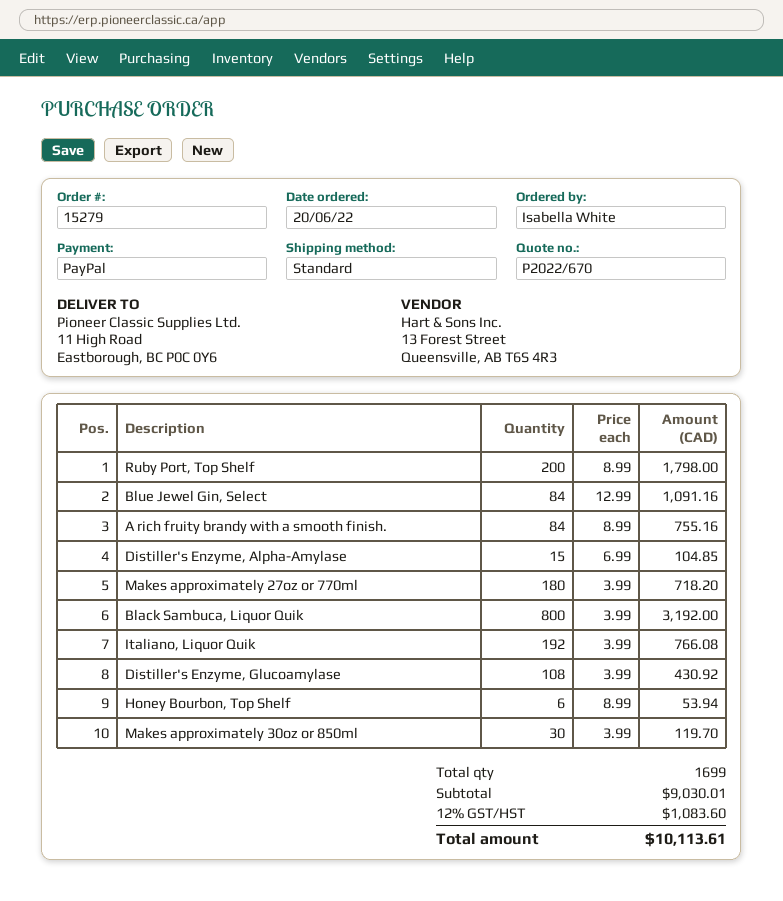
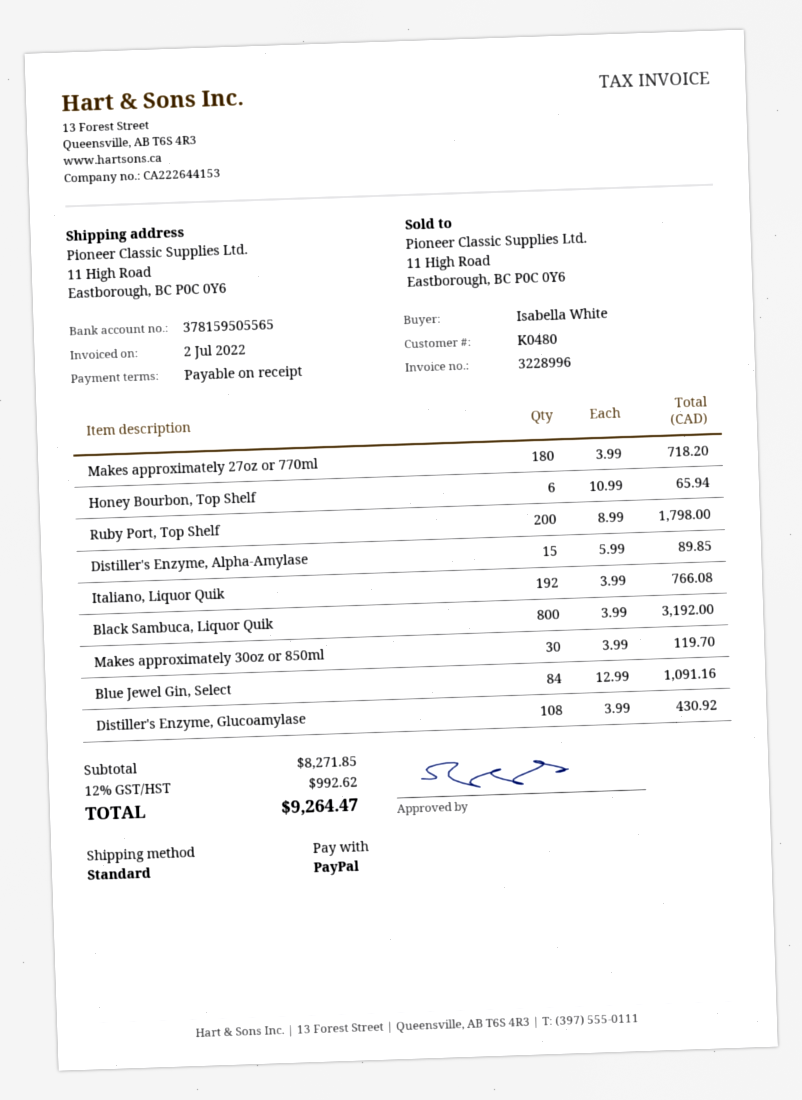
A rich fruity brandy with a smooth finish.: 84 x 8.99 = 755.16 -> none
Distiller's Enzyme, Alpha-Amylase: 15 x 6.99 = 104.85 -> 15 x 5.99 = 89.85
Honey Bourbon, Top Shelf: 6 x 8.99 = 53.94 -> 6 x 10.99 = 65.94
subtotal: 9030.01 -> 8271.85
tax: 12% = 1083.60 -> 12% = 992.62
total: 10113.61 -> 9264.47

